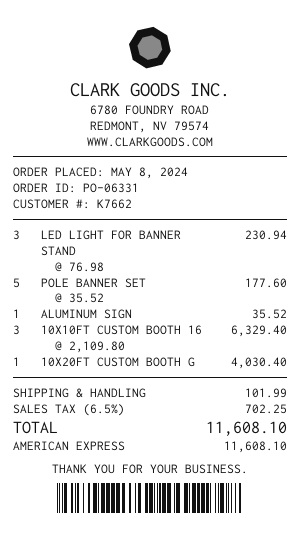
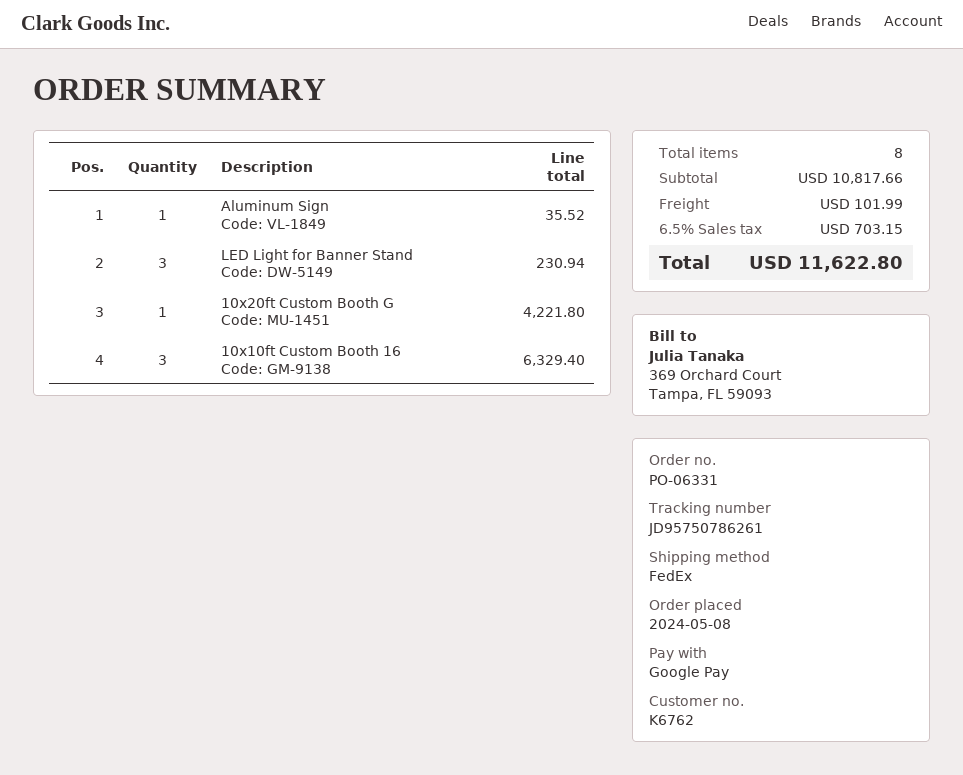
customer number: K7662 -> K6762
payment method: American Express -> Google Pay
POLE BANNER SET: 5 for 177.60 -> none
10X20FT CUSTOM BOOTH G: 1 for 4030.40 -> 1 for 4221.80
tax: 6.5% = 702.25 -> 6.5% = 703.15
total: 11608.10 -> 11622.80

